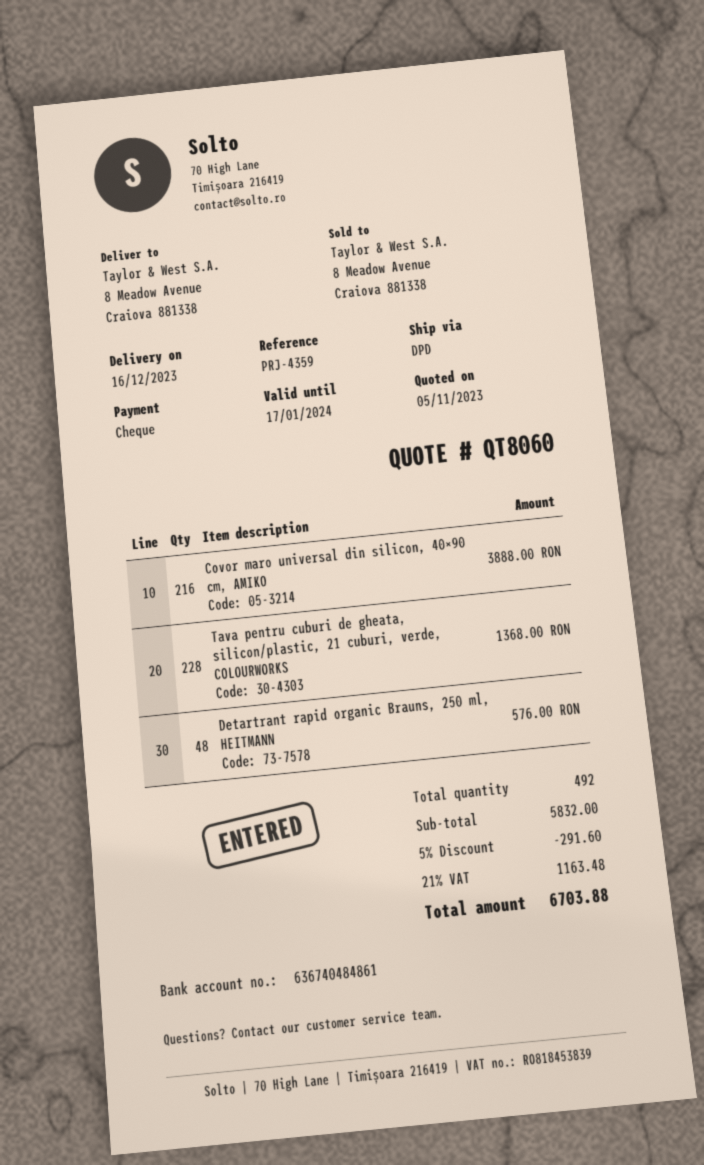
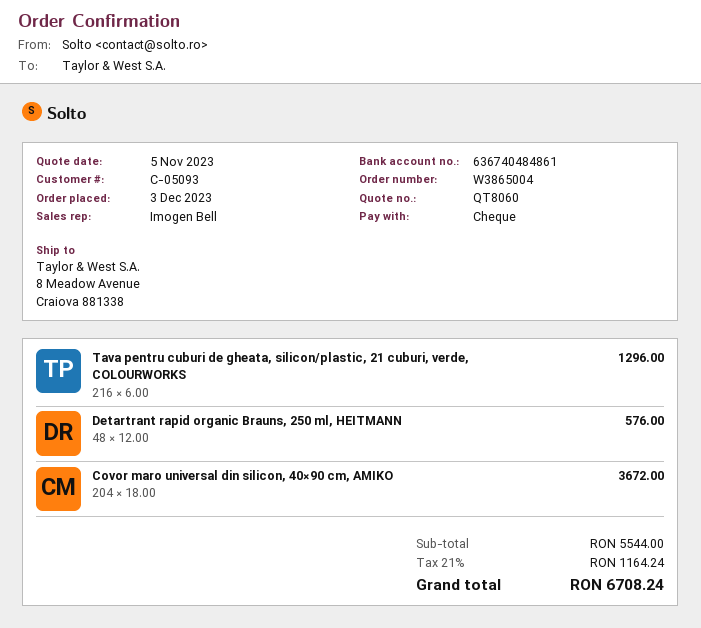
Covor maro universal din silicon, 40×90 cm, AMIKO: 216 for 3888.00 -> 204 for 3672.00
Tava pentru cuburi de gheata, silicon/plastic, 21 cuburi, verde, COLOURWORKS: 228 for 1368.00 -> 216 for 1296.00
subtotal: 5832.00 -> 5544.00
discount: 5% = 291.60 -> none
tax: 21% = 1163.48 -> 21% = 1164.24
total: 6703.88 -> 6708.24

